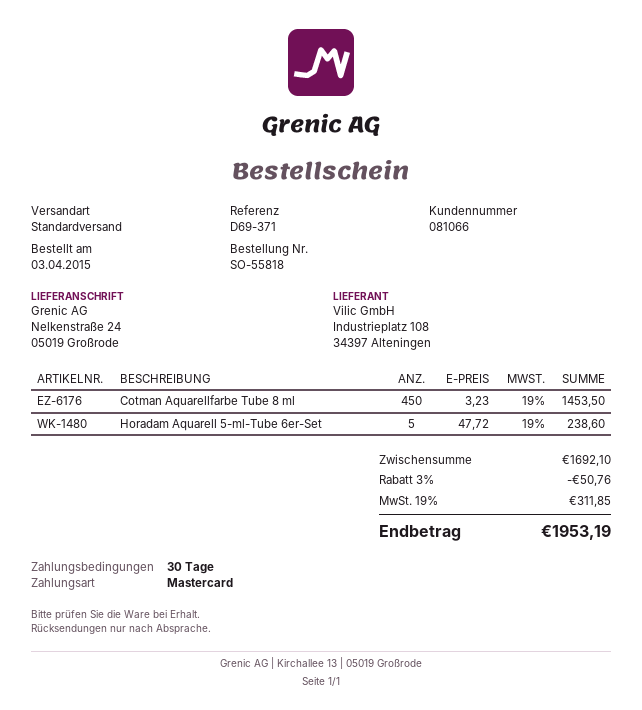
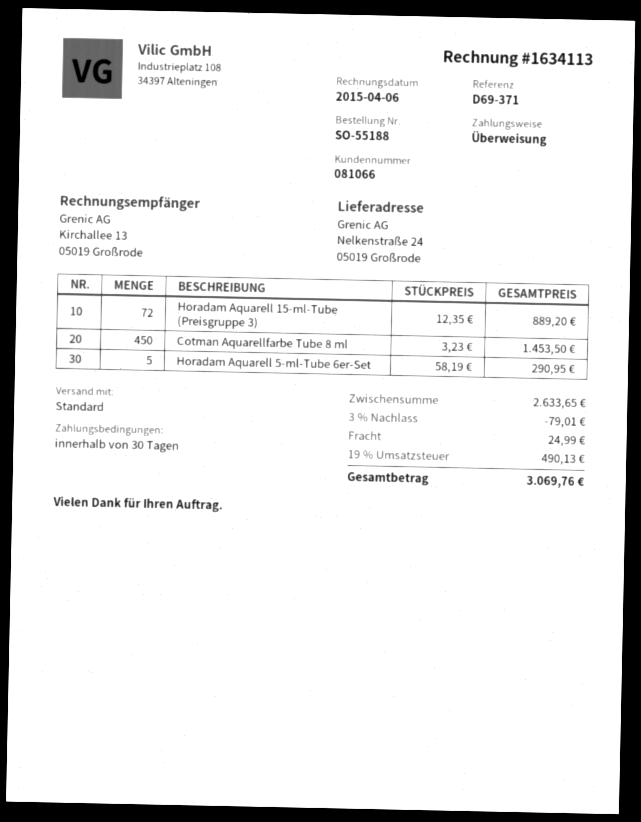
order number: SO-55818 -> SO-55188
payment method: Mastercard -> bank transfer
Horadam Aquarell 5-ml-Tube 6er-Set: 5 x 47.72 = 238.60 -> 5 x 58.19 = 290.95
Horadam Aquarell 15-ml-Tube (Preisgruppe 3): none -> 72 x 12.35 = 889.20
subtotal: 1692.10 -> 2633.65
discount: 3% = 50.76 -> 3% = 79.01
shipping: none -> 24.99
tax: 19% = 311.85 -> 19% = 490.13
total: 1953.19 -> 3069.76

